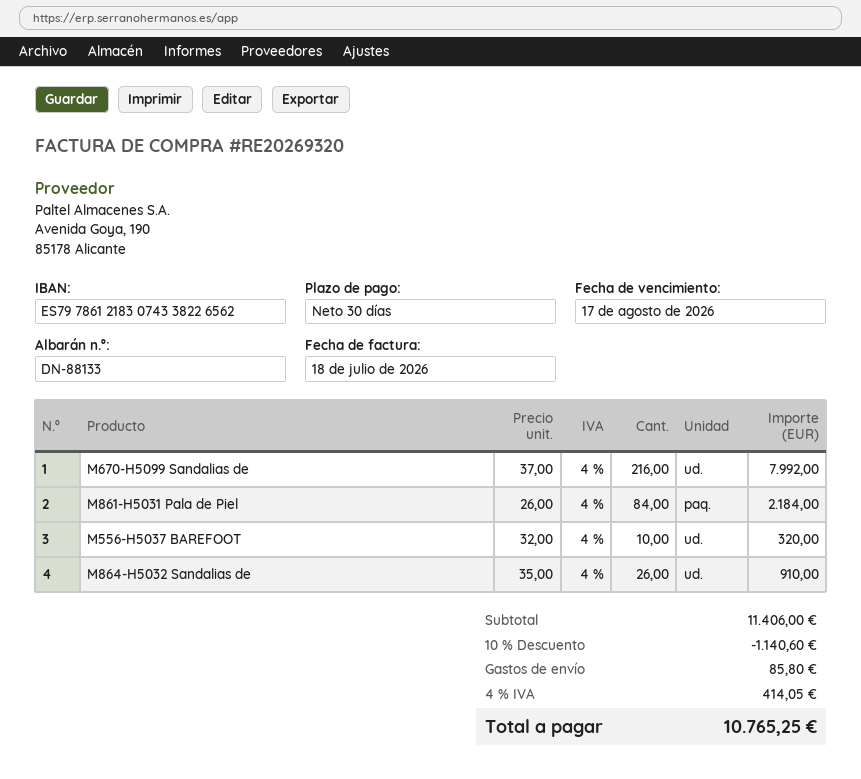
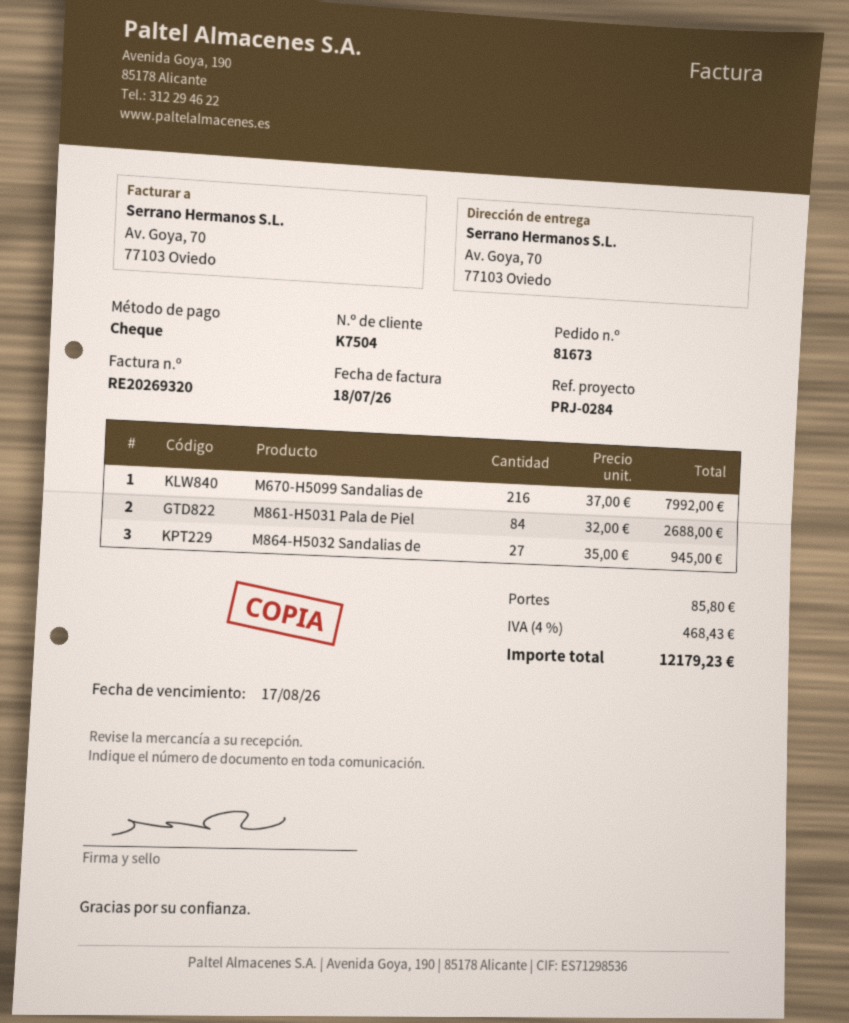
M861-H5031 Pala de Piel: 84 x 26.00 = 2184.00 -> 84 x 32.00 = 2688.00
M556-H5037 BAREFOOT: 10 x 32.00 = 320.00 -> none
M864-H5032 Sandalias de: 26 x 35.00 = 910.00 -> 27 x 35.00 = 945.00
discount: 10% = 1140.60 -> none
tax: 4% = 414.05 -> 4% = 468.43
total: 10765.25 -> 12179.23

